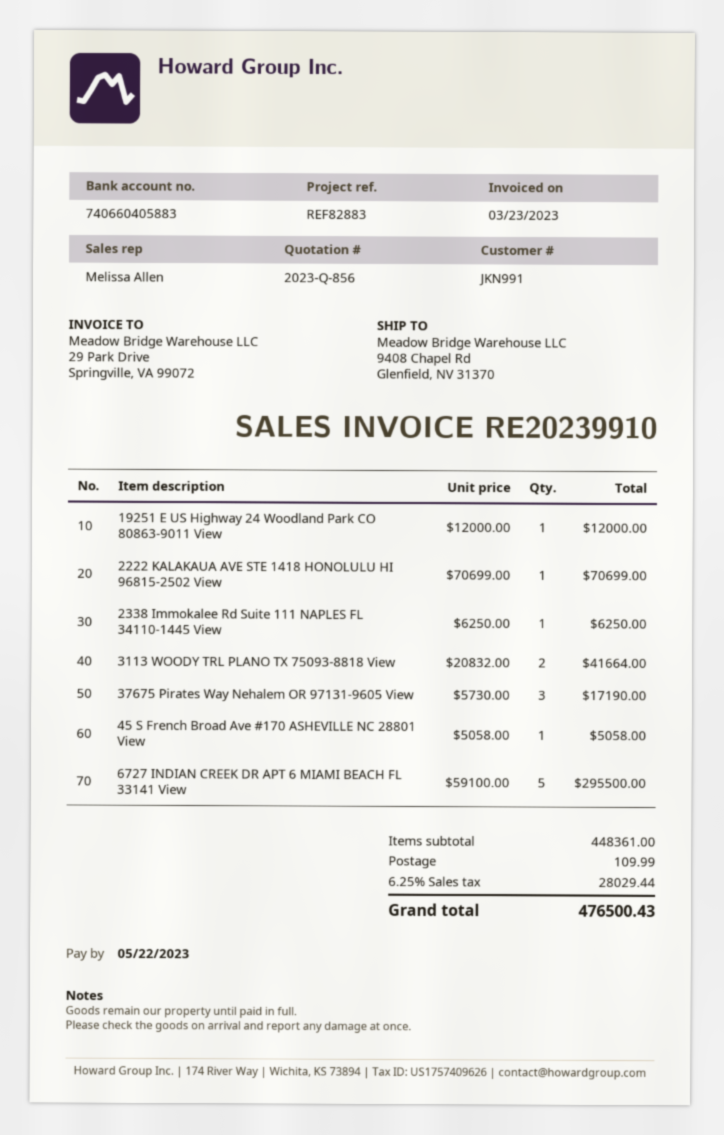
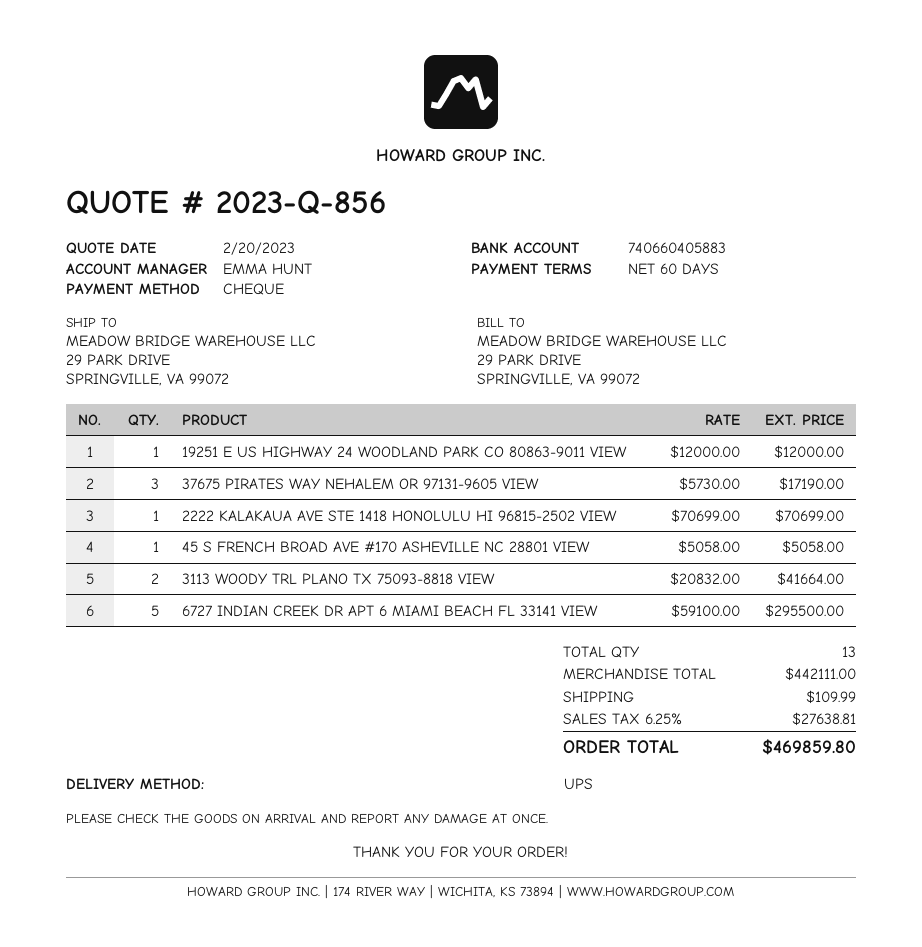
sales rep: Melissa Allen -> EMMA HUNT
ship to: 9408 Chapel Rd, Glenfield, NV 31370 -> 29 PARK DRIVE, SPRINGVILLE, VA 99072
2338 Immokalee Rd Suite 111 NAPLES FL 34110-1445 View: 1 x 6250.00 = 6250.00 -> none
subtotal: 448361.00 -> 442111.00
tax: 6.25% = 28029.44 -> 6.25% = 27638.81
total: 476500.43 -> 469859.80

